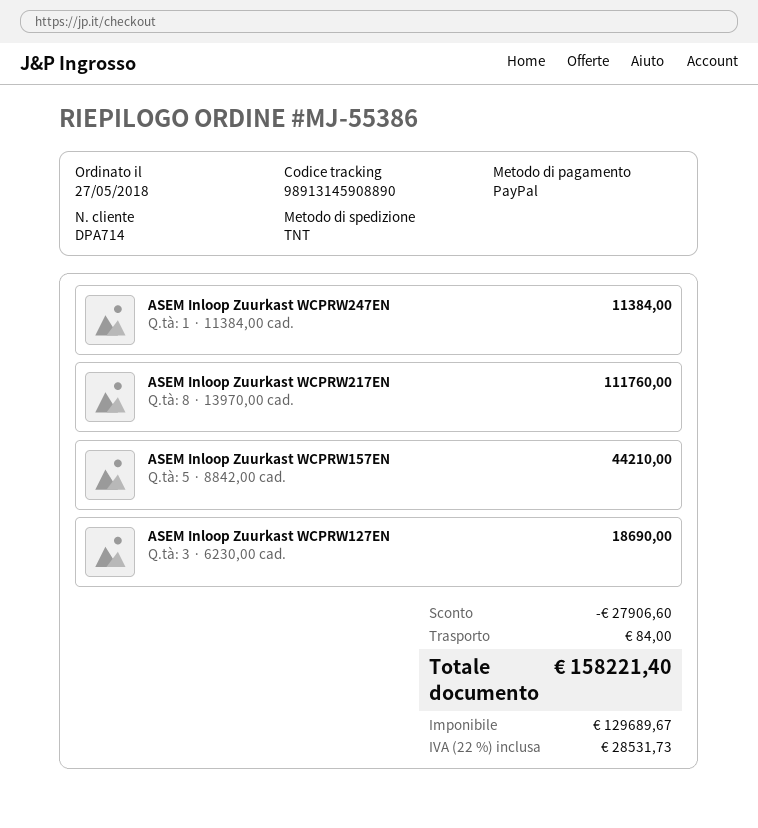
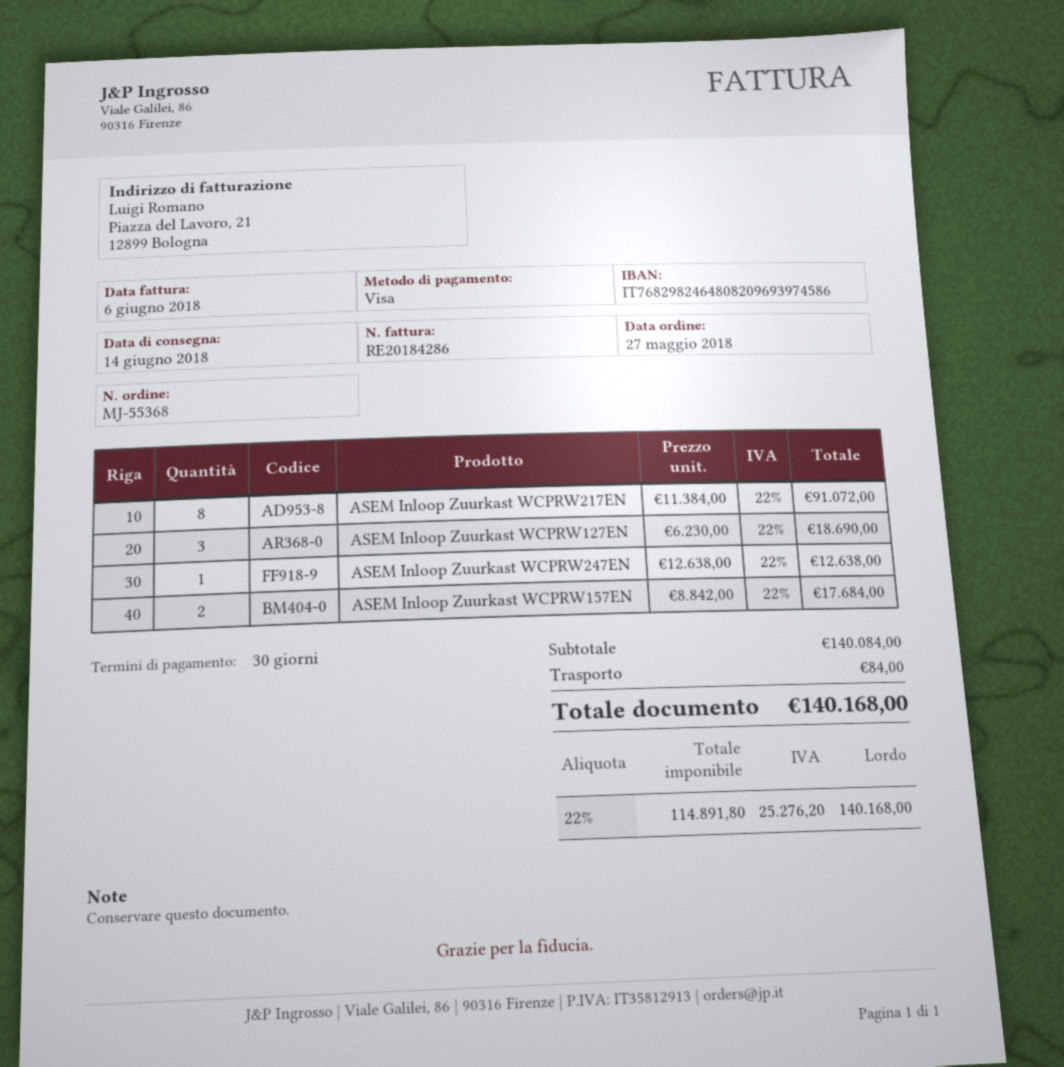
order number: MJ-55386 -> MJ-55368
payment method: PayPal -> Visa
ASEM Inloop Zuurkast WCPRW247EN: 1 x 11384.00 = 11384.00 -> 1 x 12638.00 = 12638.00
ASEM Inloop Zuurkast WCPRW217EN: 8 x 13970.00 = 111760.00 -> 8 x 11384.00 = 91072.00
ASEM Inloop Zuurkast WCPRW157EN: 5 x 8842.00 = 44210.00 -> 2 x 8842.00 = 17684.00
discount: 27906.60 -> none
net: 129689.67 -> 114891.80
tax: 22% = 28531.73 -> 22% = 25276.20
total: 158221.40 -> 140168.00

